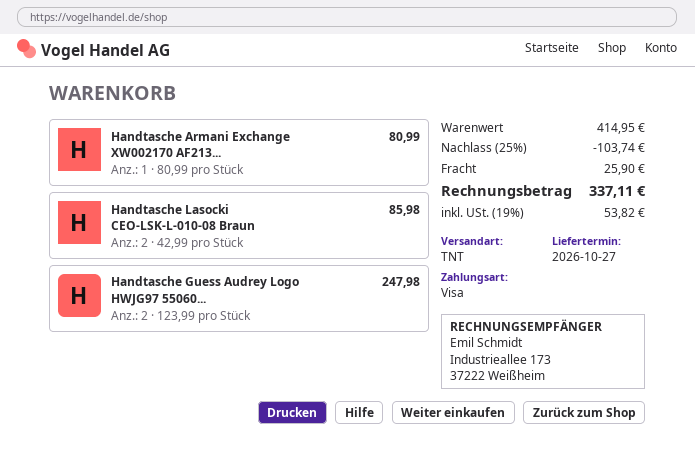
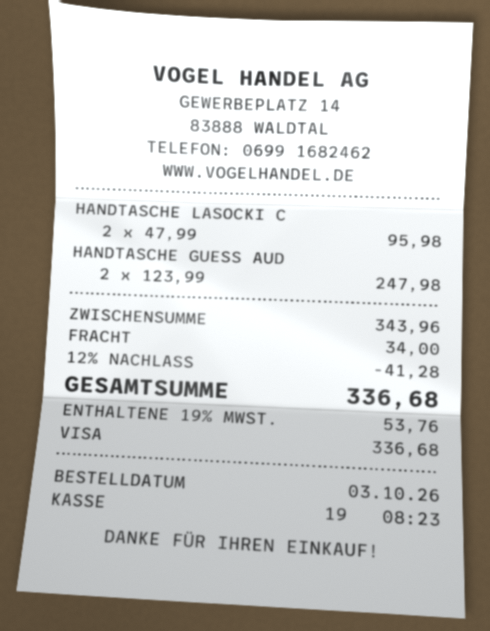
Handtasche Armani Exchange XW002170 AF213...: 1 x 80.99 = 80.99 -> none
Handtasche Lasocki CEO-LSK-L-010-08 Braun: 2 x 42.99 = 85.98 -> 2 x 47.99 = 95.98
subtotal: 414.95 -> 343.96
discount: 25% = 103.74 -> 12% = 41.28
shipping: 25.90 -> 34.00
tax: 19% = 53.82 -> 19% = 53.76
total: 337.11 -> 336.68

